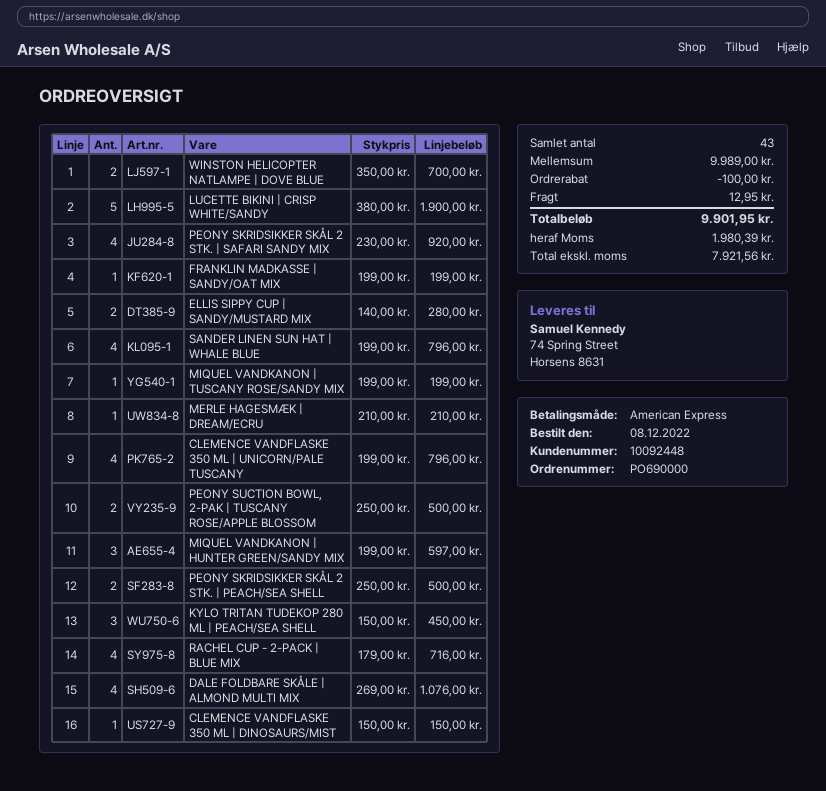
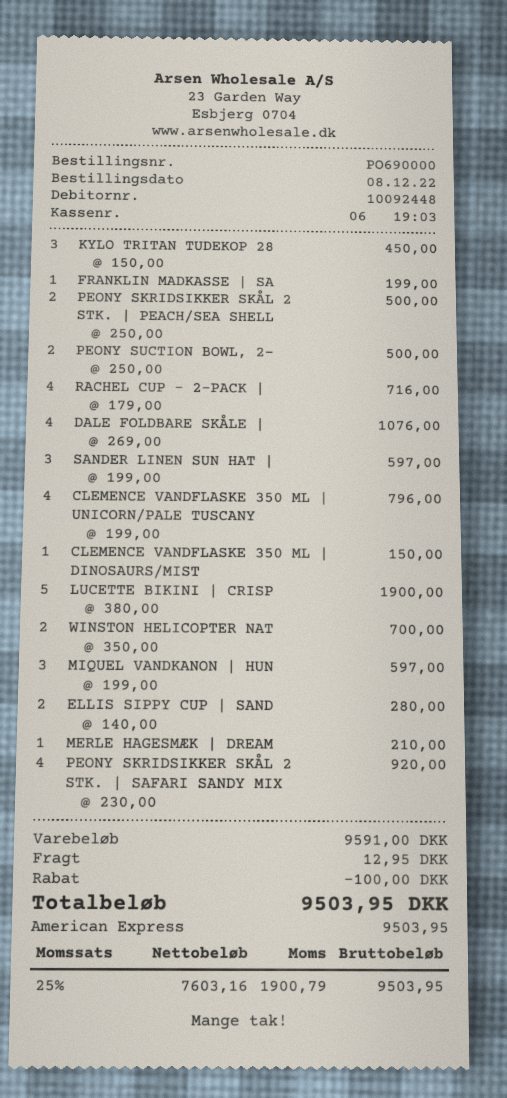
SANDER LINEN SUN HAT | WHALE BLUE: 4 x 199.00 = 796.00 -> 3 x 199.00 = 597.00
MIQUEL VANDKANON | TUSCANY ROSE/SANDY MIX: 1 x 199.00 = 199.00 -> none
subtotal: 9989.00 -> 9591.00
net: 7921.56 -> 7603.16
tax: 1980.39 -> 1900.79
total: 9901.95 -> 9503.95

